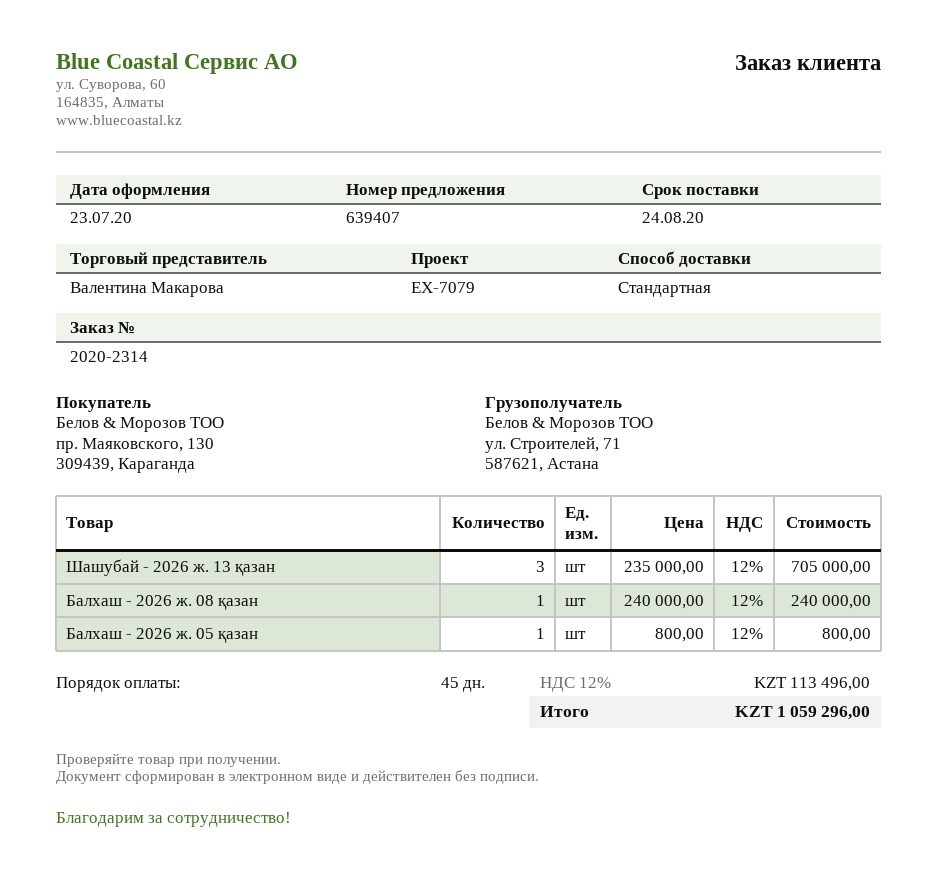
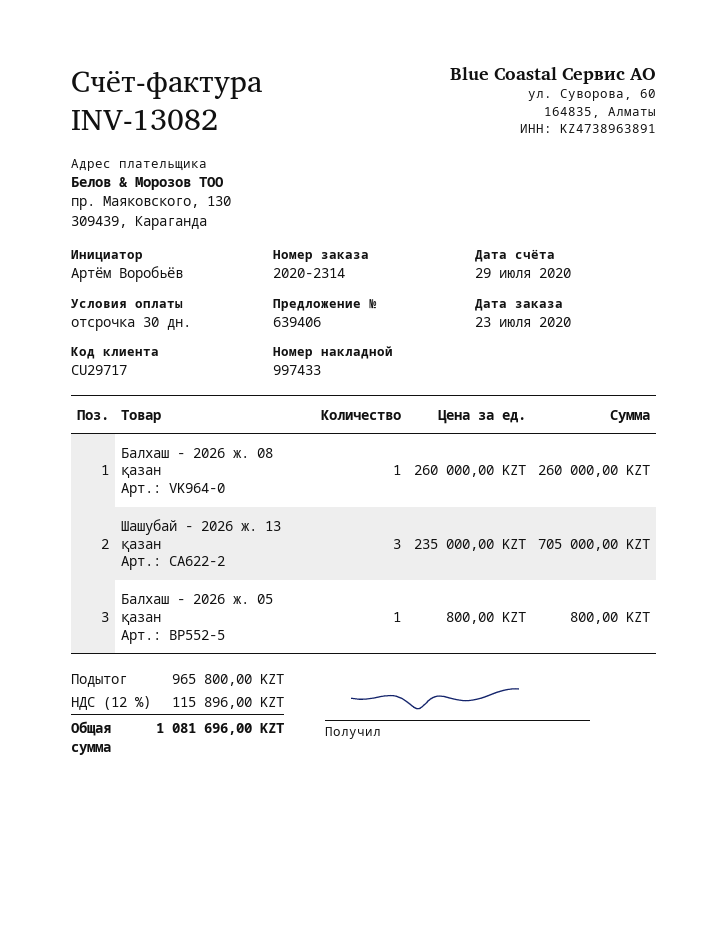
quote number: 639407 -> 639406
payment terms: 45 days -> 30 days
Балхаш - 2026 ж. 08 қазан: 1 x 240000.00 = 240000.00 -> 1 x 260000.00 = 260000.00
tax: 12% = 113496.00 -> 12% = 115896.00
total: 1059296.00 -> 1081696.00

